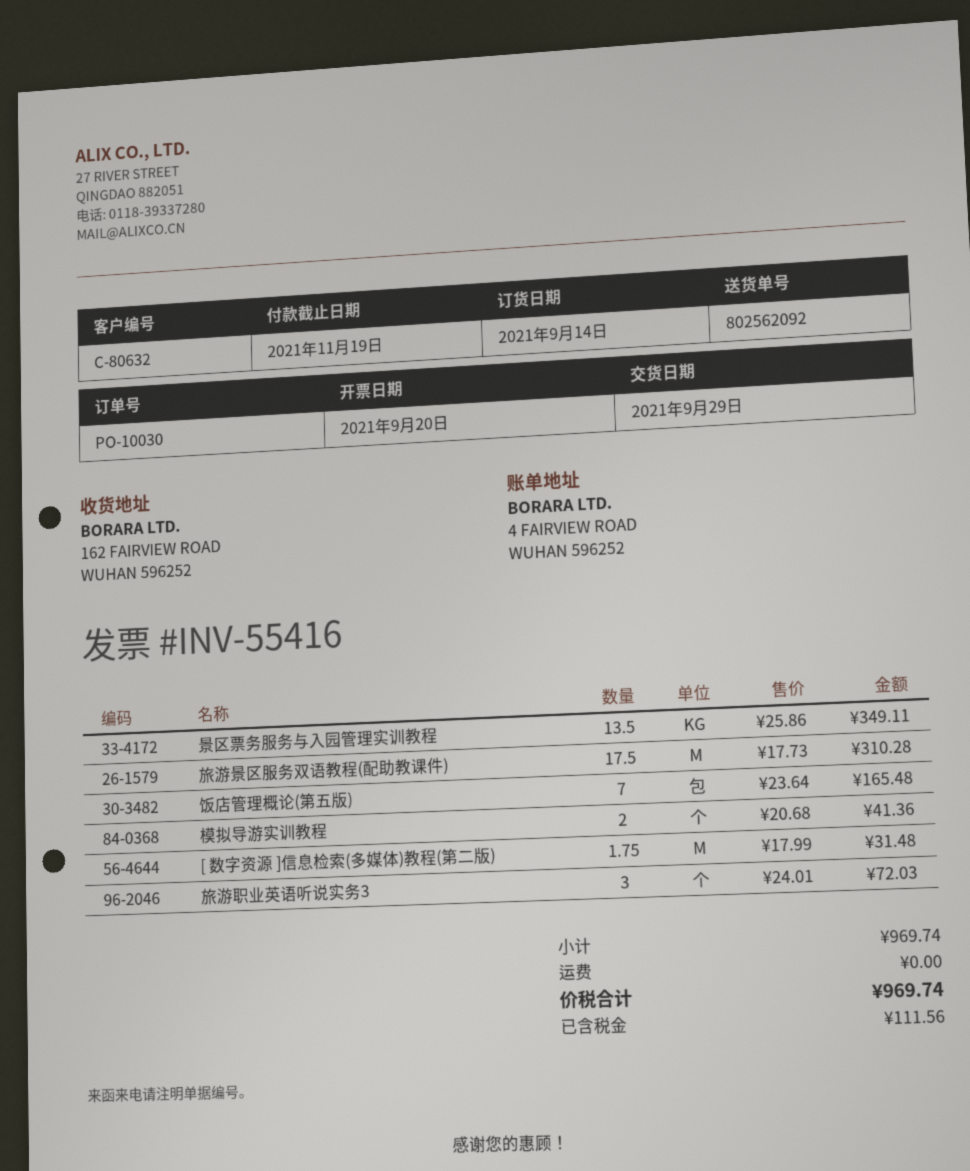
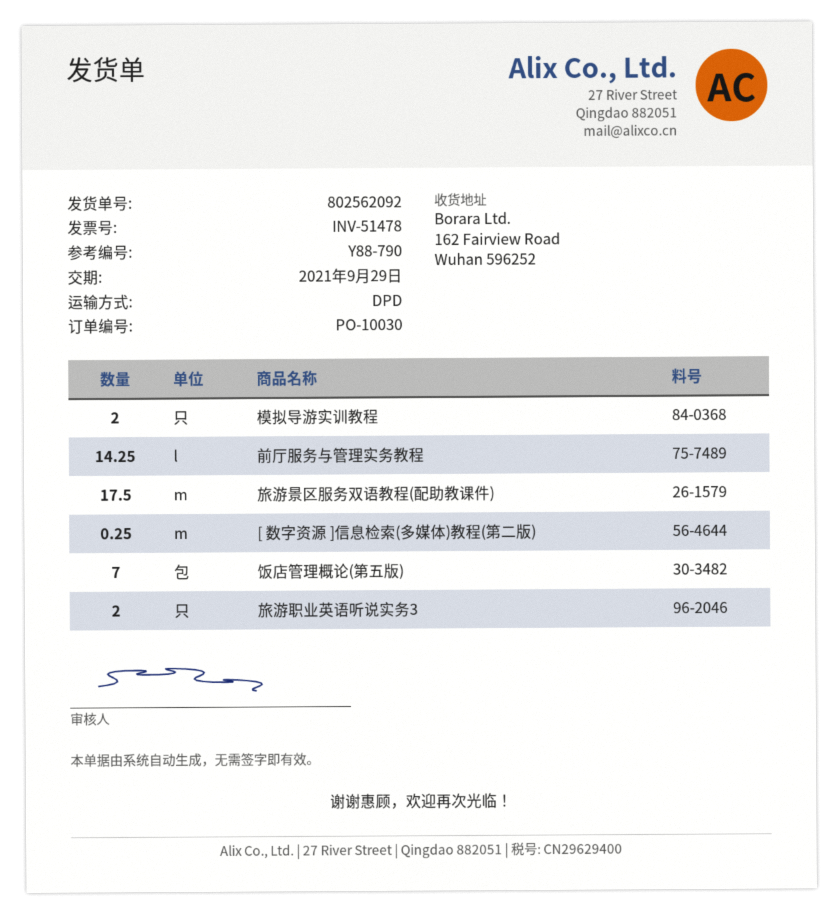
invoice number: INV-55416 -> INV-51478
景区票务服务与入园管理实训教程: 13.5 -> none
[ 数字资源 ]信息检索(多媒体)教程(第二版): 1.75 -> 0.25
旅游职业英语听说实务3: 3 -> 2
前厅服务与管理实务教程: none -> 14.25

